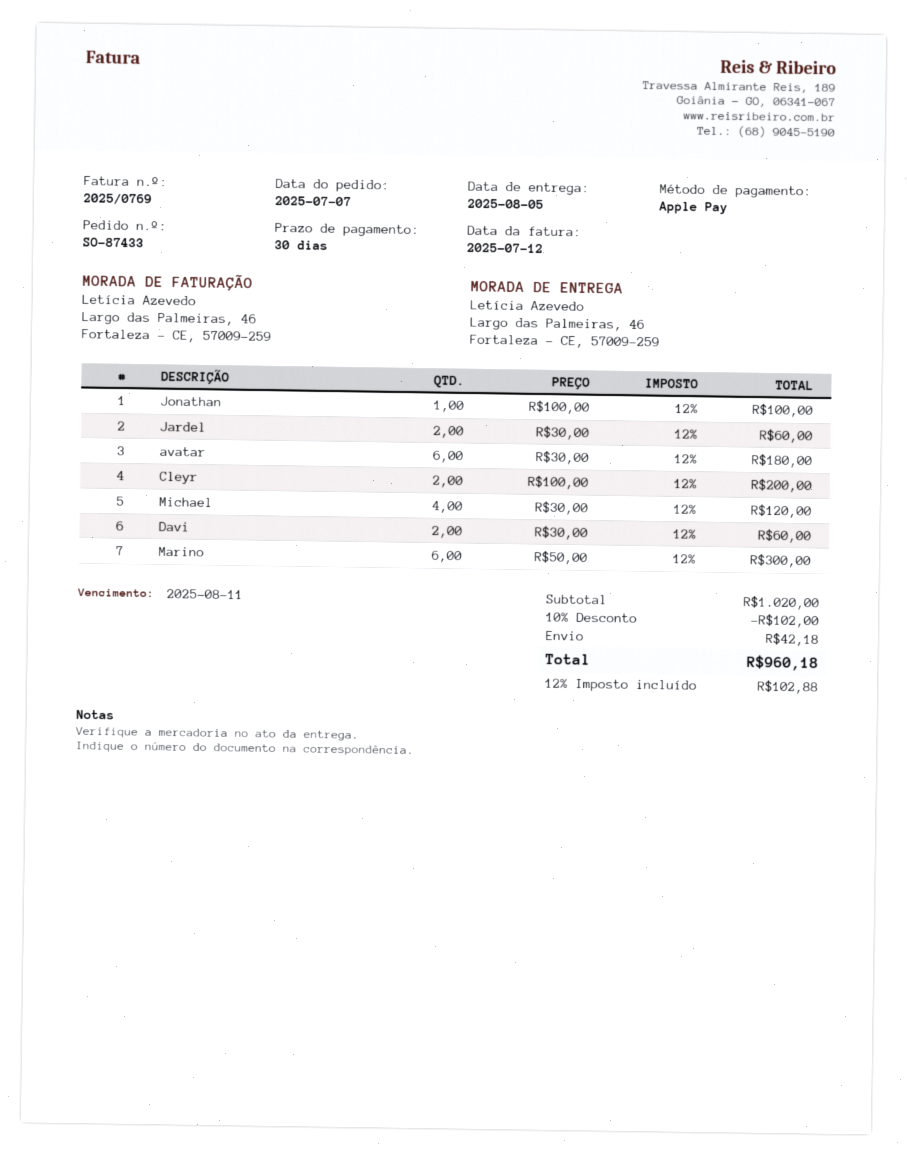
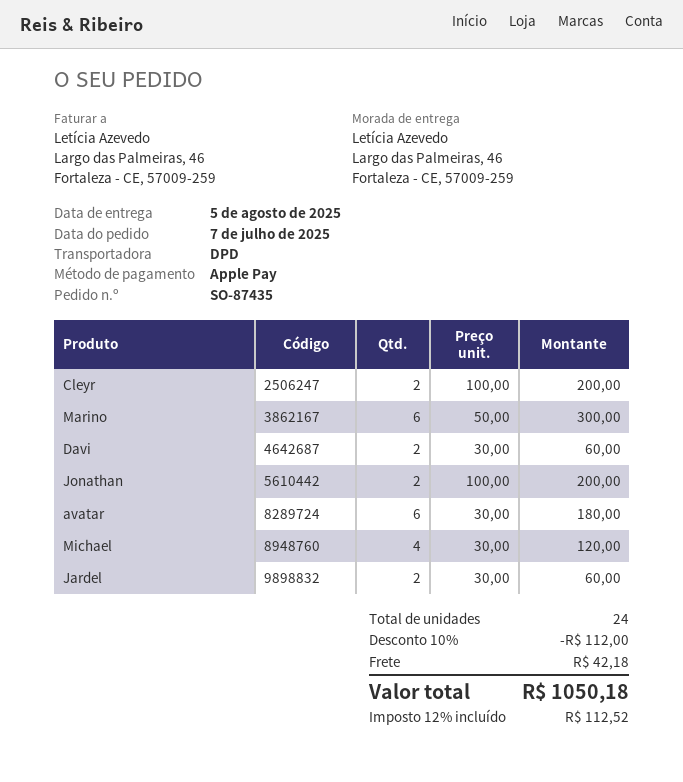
order number: SO-87433 -> SO-87435
Jonathan: 1 x 100.00 = 100.00 -> 2 x 100.00 = 200.00
discount: 10% = 102.00 -> 10% = 112.00
tax: 12% = 102.88 -> 12% = 112.52
total: 960.18 -> 1050.18

